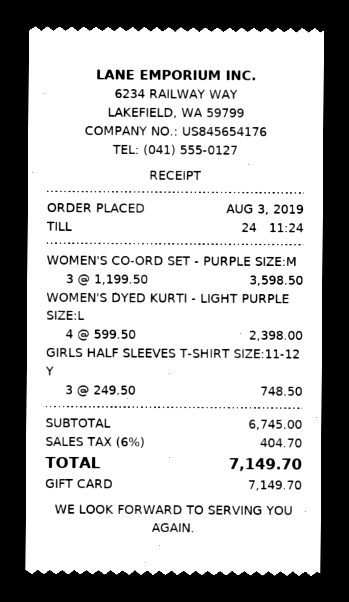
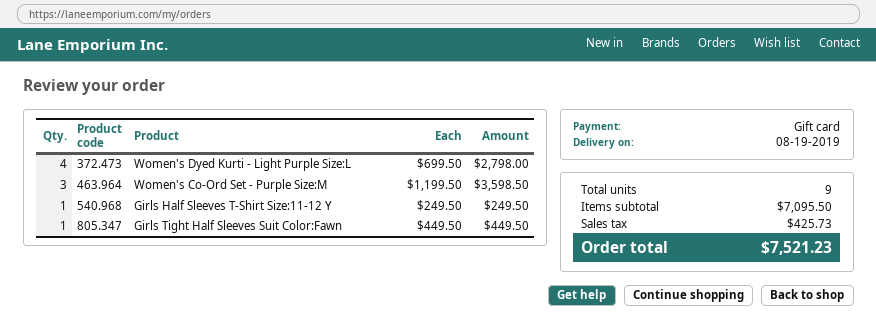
WOMEN'S DYED KURTI - LIGHT PURPLE SIZE:L: 4 x 599.50 = 2398.00 -> 4 x 699.50 = 2798.00
GIRLS HALF SLEEVES T-SHIRT SIZE:11-12 Y: 3 x 249.50 = 748.50 -> 1 x 249.50 = 249.50
Girls Tight Half Sleeves Suit Color:Fawn: none -> 1 x 449.50 = 449.50
subtotal: 6745.00 -> 7095.50
tax: 404.70 -> 425.73
total: 7149.70 -> 7521.23

